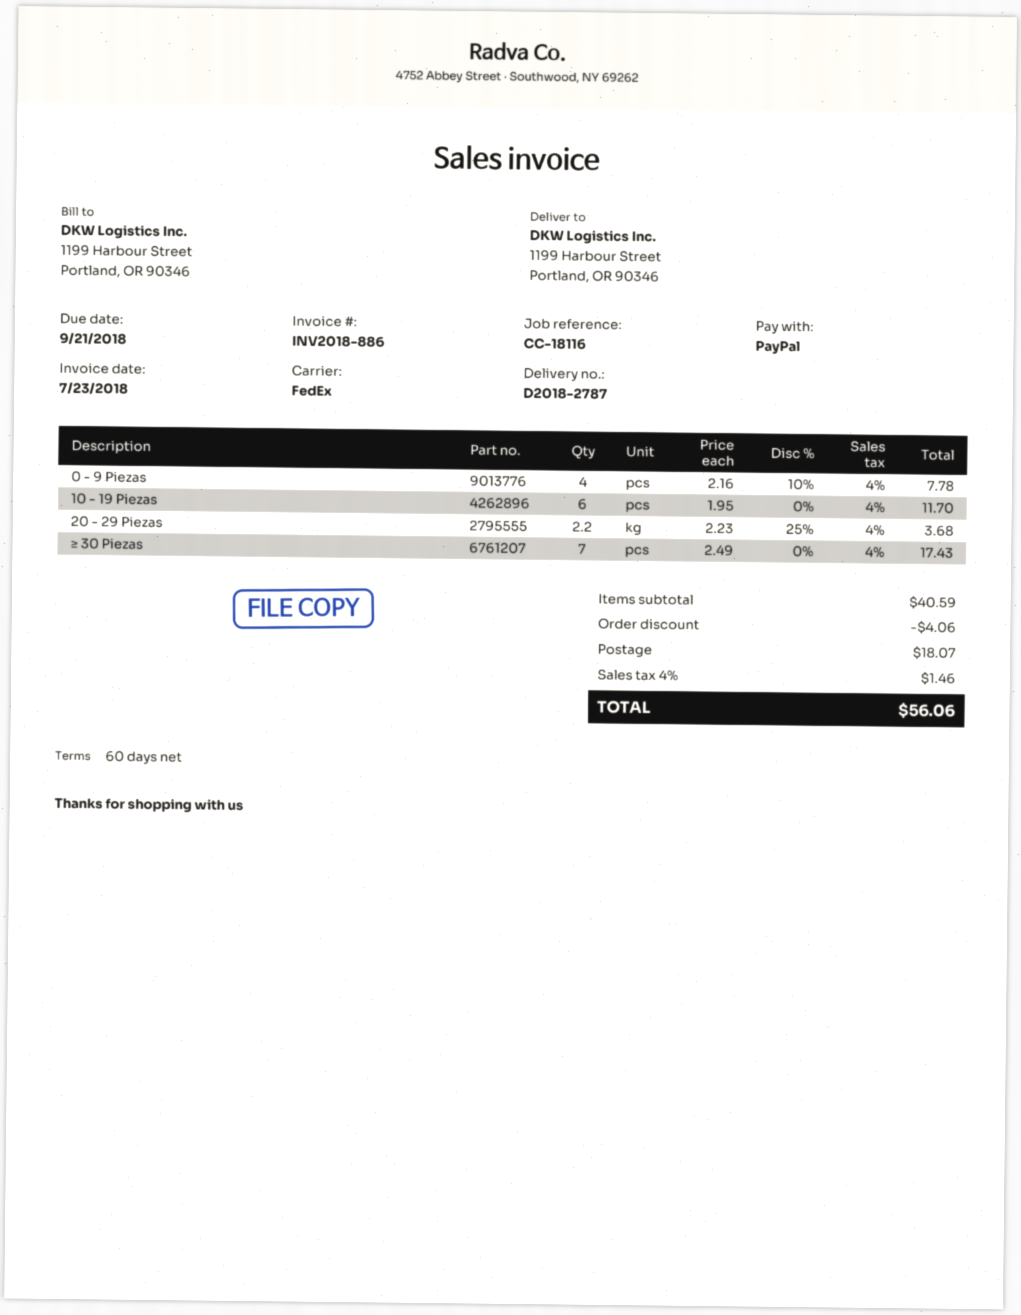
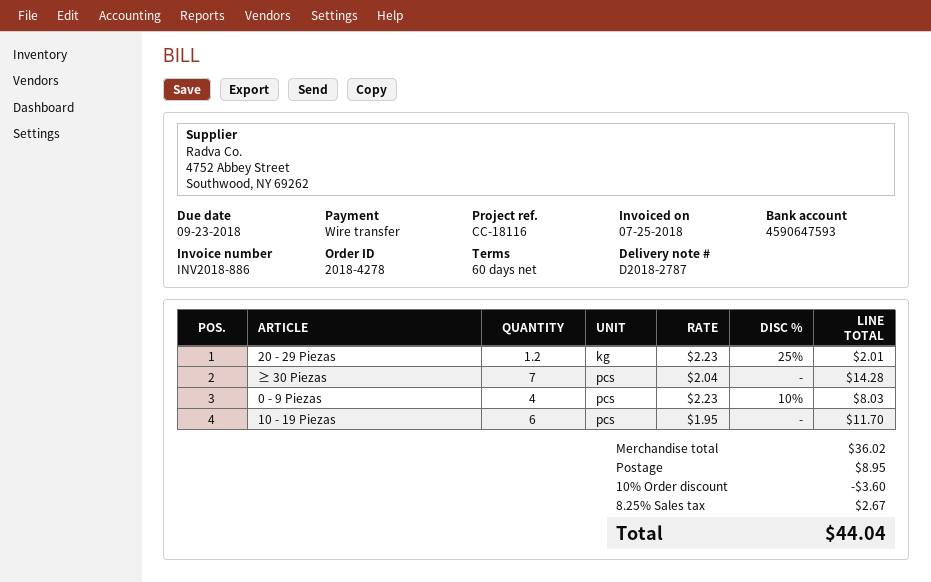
invoice date: 2018-07-23 -> 2018-07-25
due date: 2018-09-21 -> 2018-09-23
payment method: PayPal -> bank transfer
0 - 9 Piezas: 4 x 2.16 - 10% = 7.78 -> 4 x 2.23 - 10% = 8.03
20 - 29 Piezas: 2.2 x 2.23 - 25% = 3.68 -> 1.2 x 2.23 - 25% = 2.01
≥ 30 Piezas: 7 x 2.49 = 17.43 -> 7 x 2.04 = 14.28
subtotal: 40.59 -> 36.02
discount: 4.06 -> 3.60
shipping: 18.07 -> 8.95
tax: 4% = 1.46 -> 8.25% = 2.67
total: 56.06 -> 44.04

